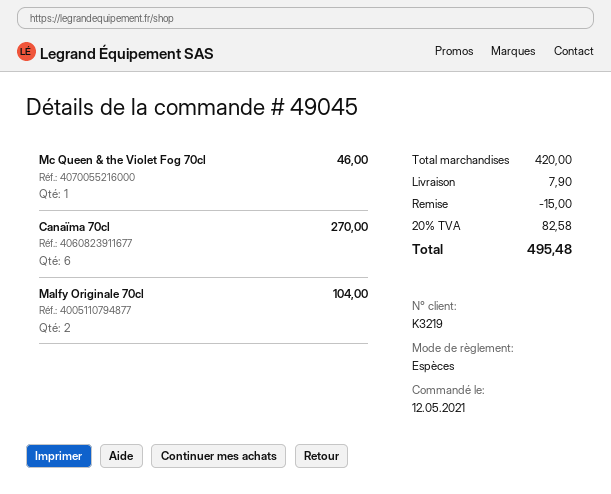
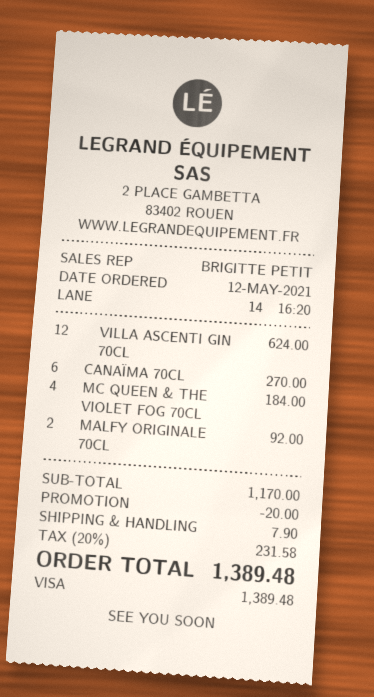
payment method: cash -> Visa
Mc Queen & the Violet Fog 70cl: 1 for 46.00 -> 4 for 184.00
Malfy Originale 70cl: 2 for 104.00 -> 2 for 92.00
VILLA ASCENTI GIN 70CL: none -> 12 for 624.00
subtotal: 420.00 -> 1170.00
discount: 15.00 -> 20.00
tax: 20% = 82.58 -> 20% = 231.58
total: 495.48 -> 1389.48

